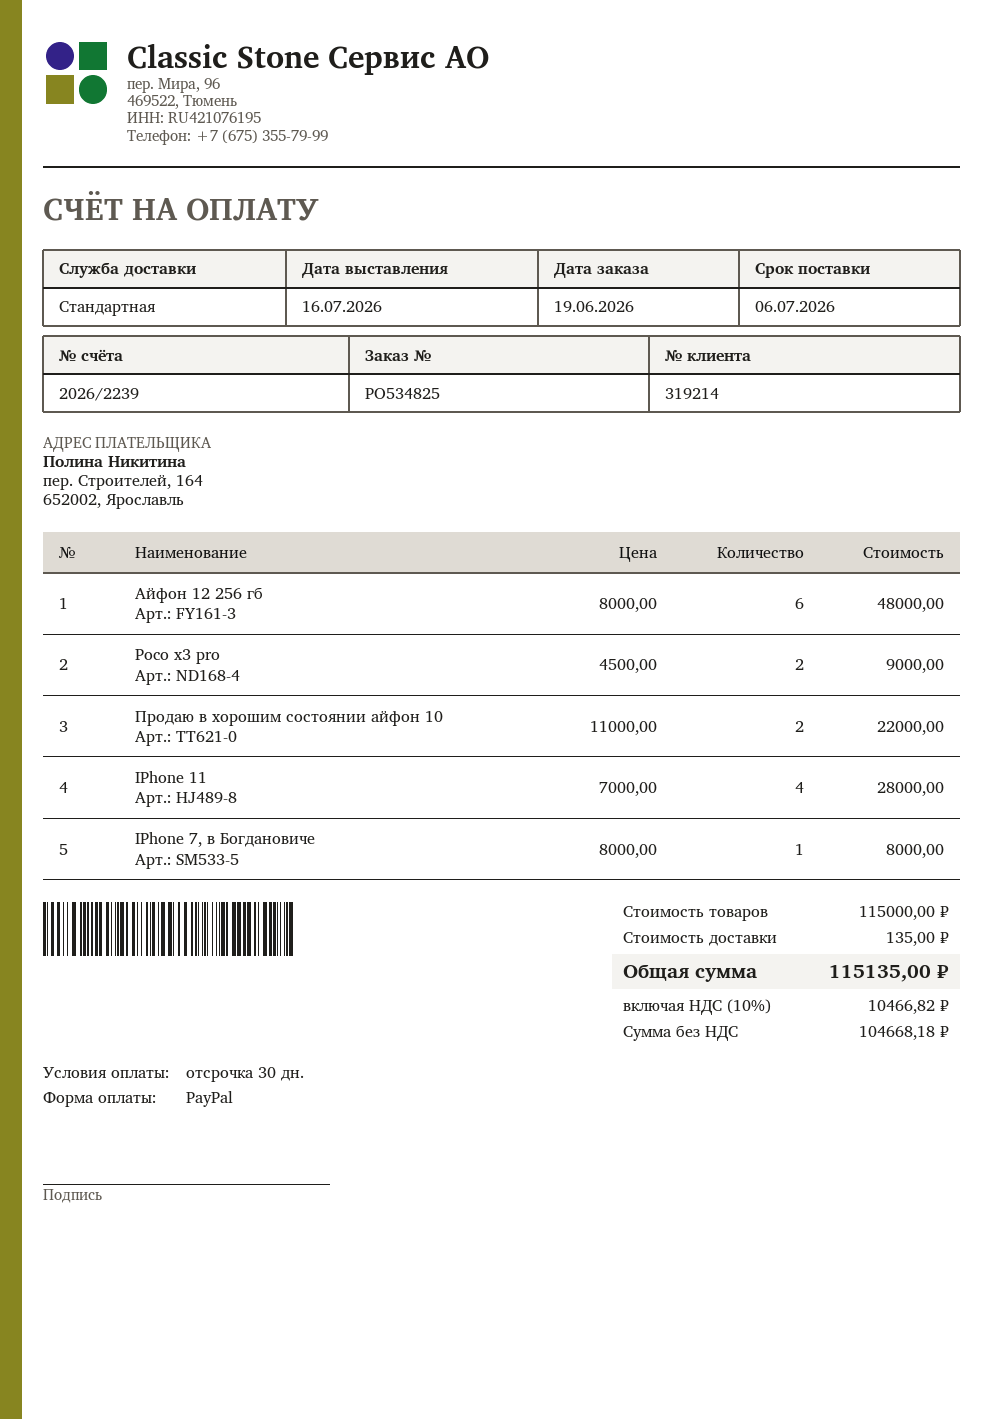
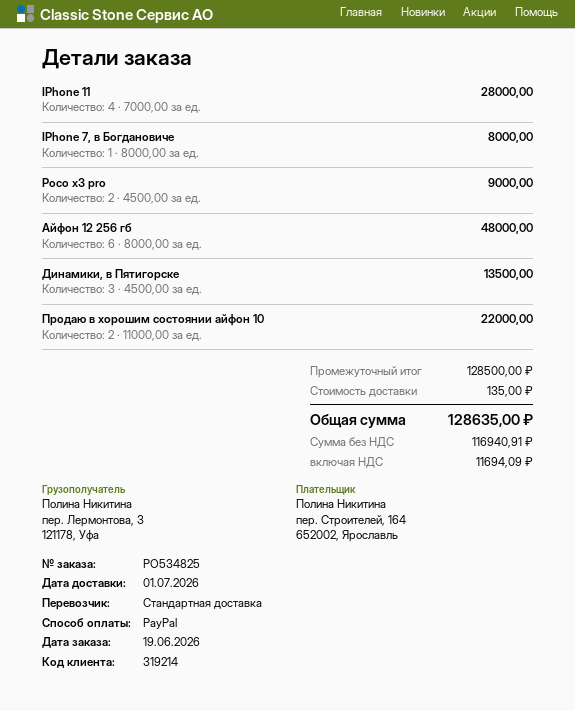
delivery date: 2026-07-06 -> 2026-07-01
Динамики, в Пятигорске: none -> 3 x 4500.00 = 13500.00
subtotal: 115000.00 -> 128500.00
net: 104668.18 -> 116940.91
tax: 10466.82 -> 11694.09
total: 115135.00 -> 128635.00

